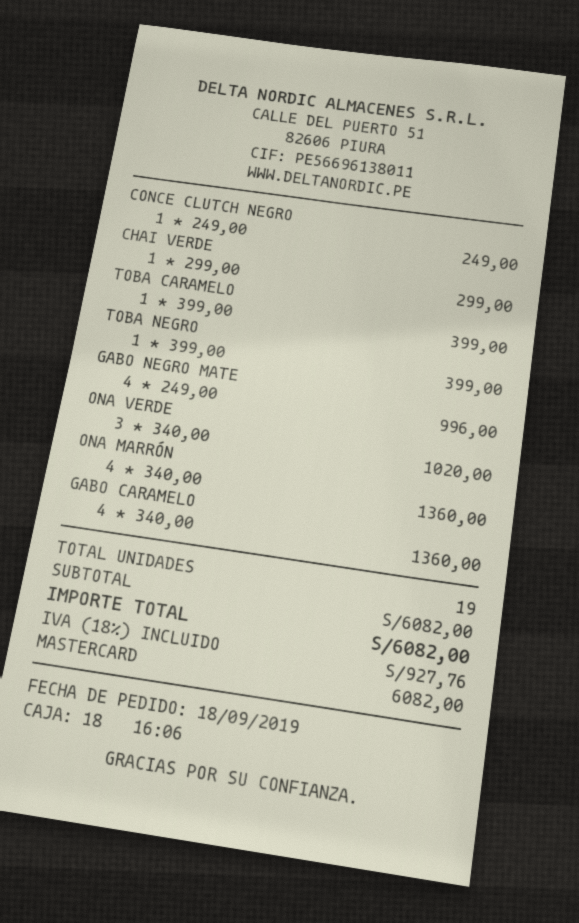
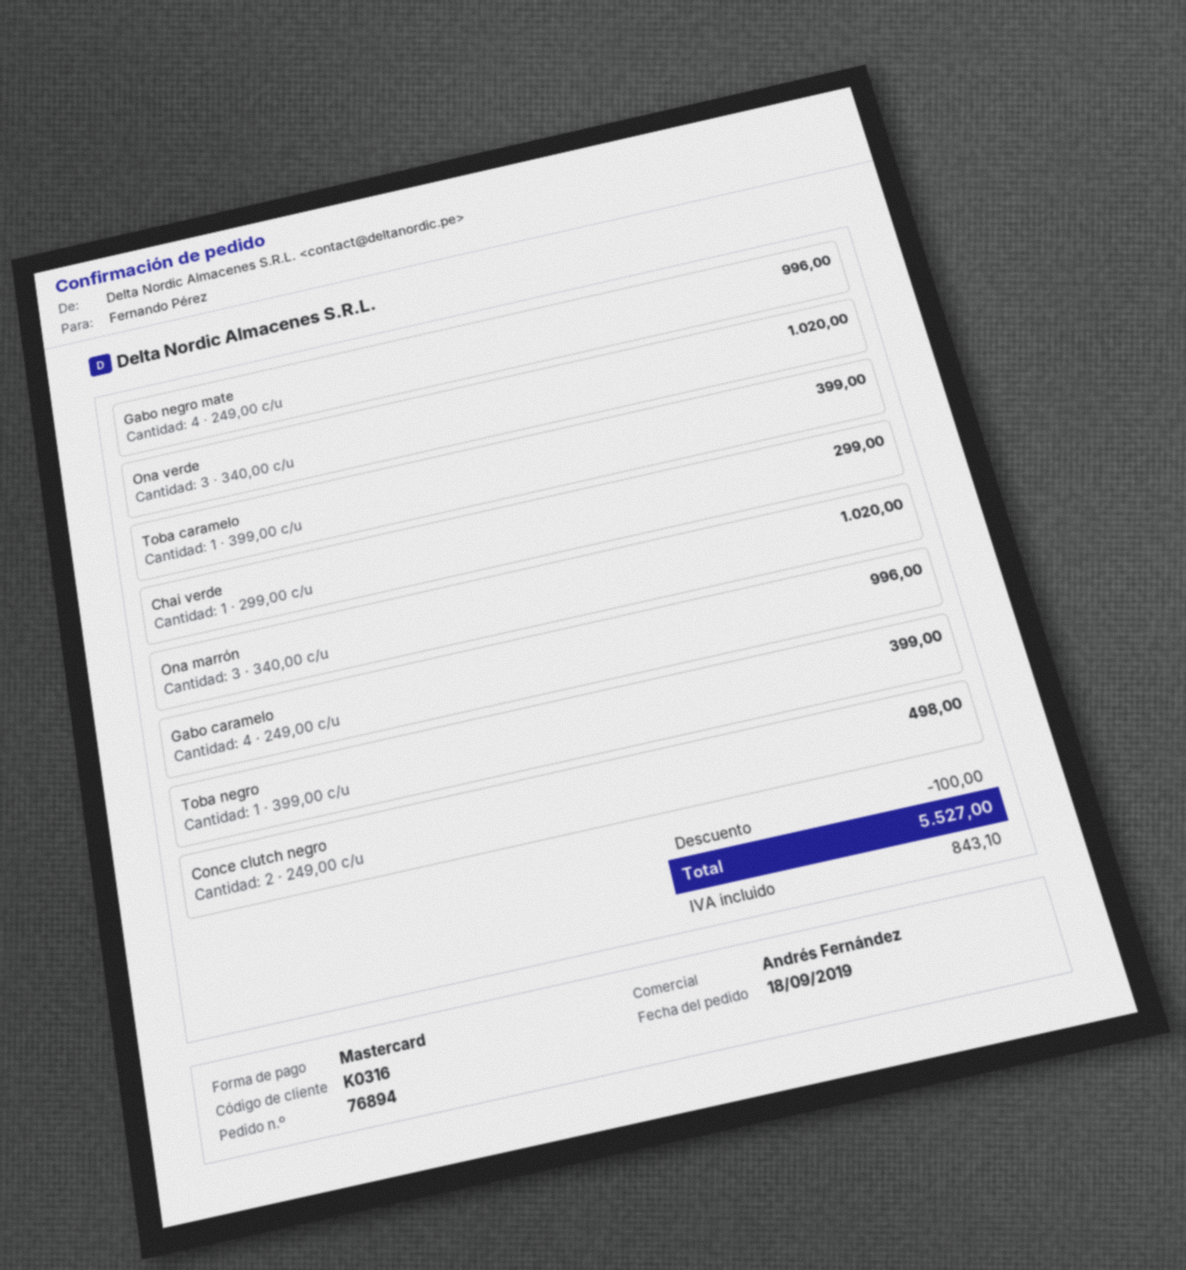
CONCE CLUTCH NEGRO: 1 x 249.00 = 249.00 -> 2 x 249.00 = 498.00
ONA MARRÓN: 4 x 340.00 = 1360.00 -> 3 x 340.00 = 1020.00
GABO CARAMELO: 4 x 340.00 = 1360.00 -> 4 x 249.00 = 996.00
discount: none -> 100.00
tax: 927.76 -> 843.10
total: 6082.00 -> 5527.00

